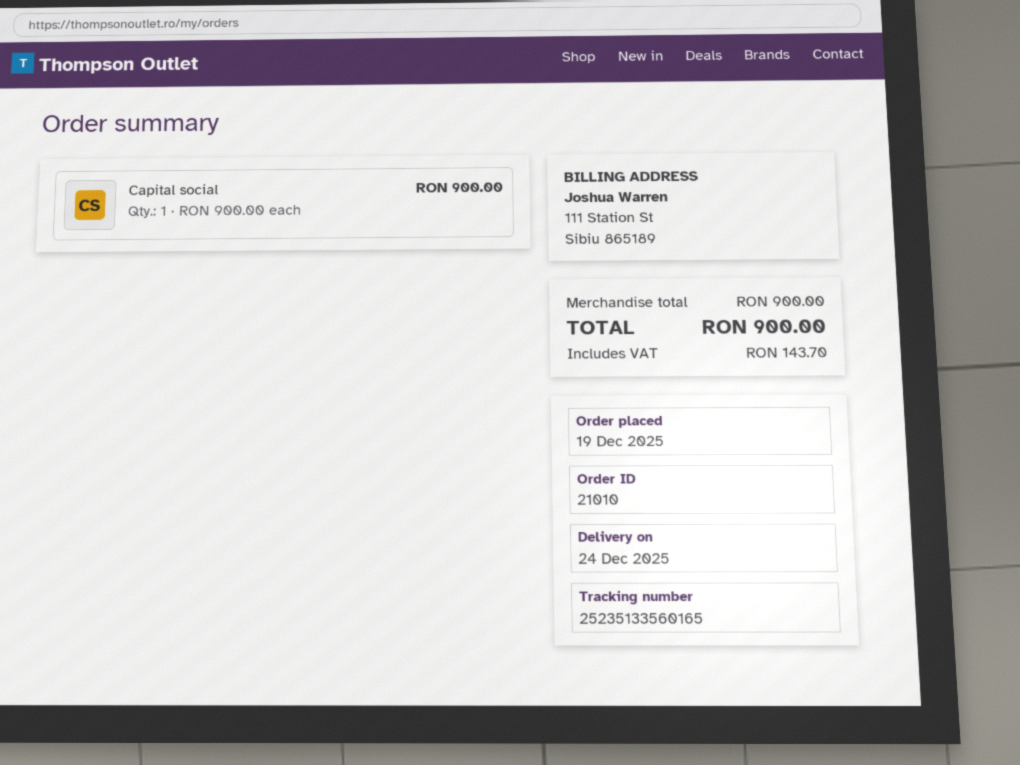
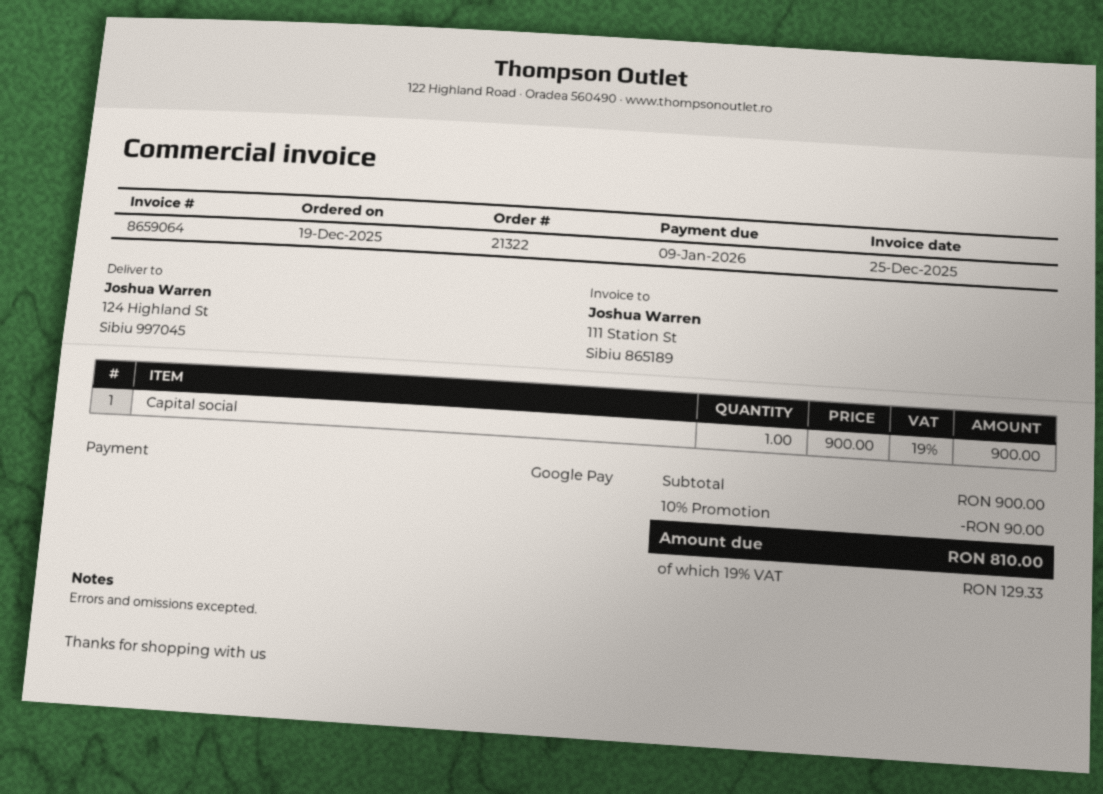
order number: 21010 -> 21322
discount: none -> 10% = 90.00
tax: 143.70 -> 129.33
total: 900.00 -> 810.00

